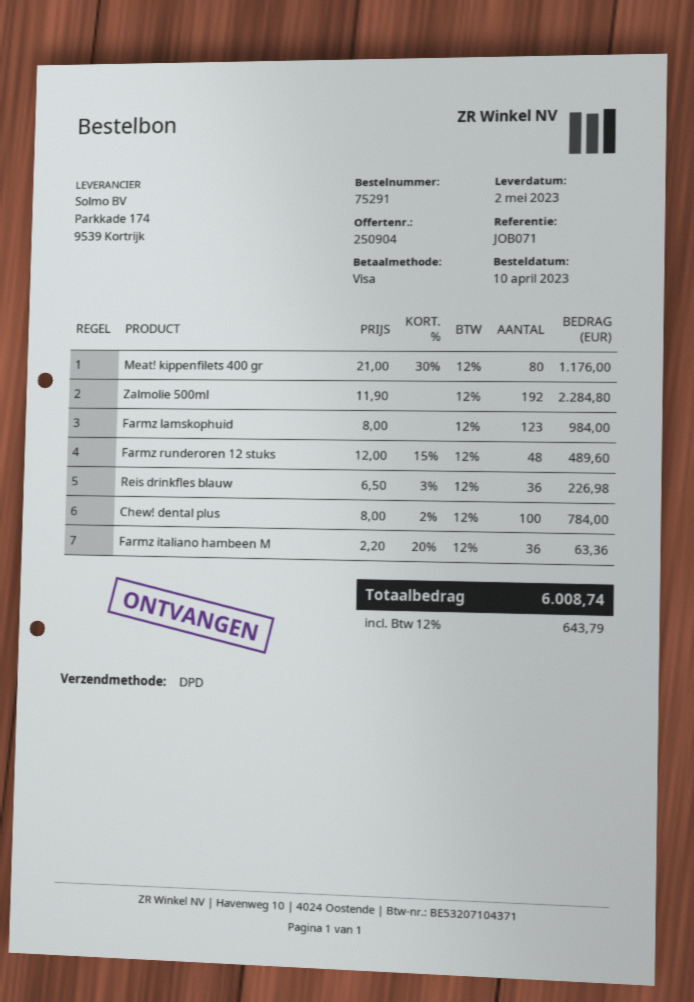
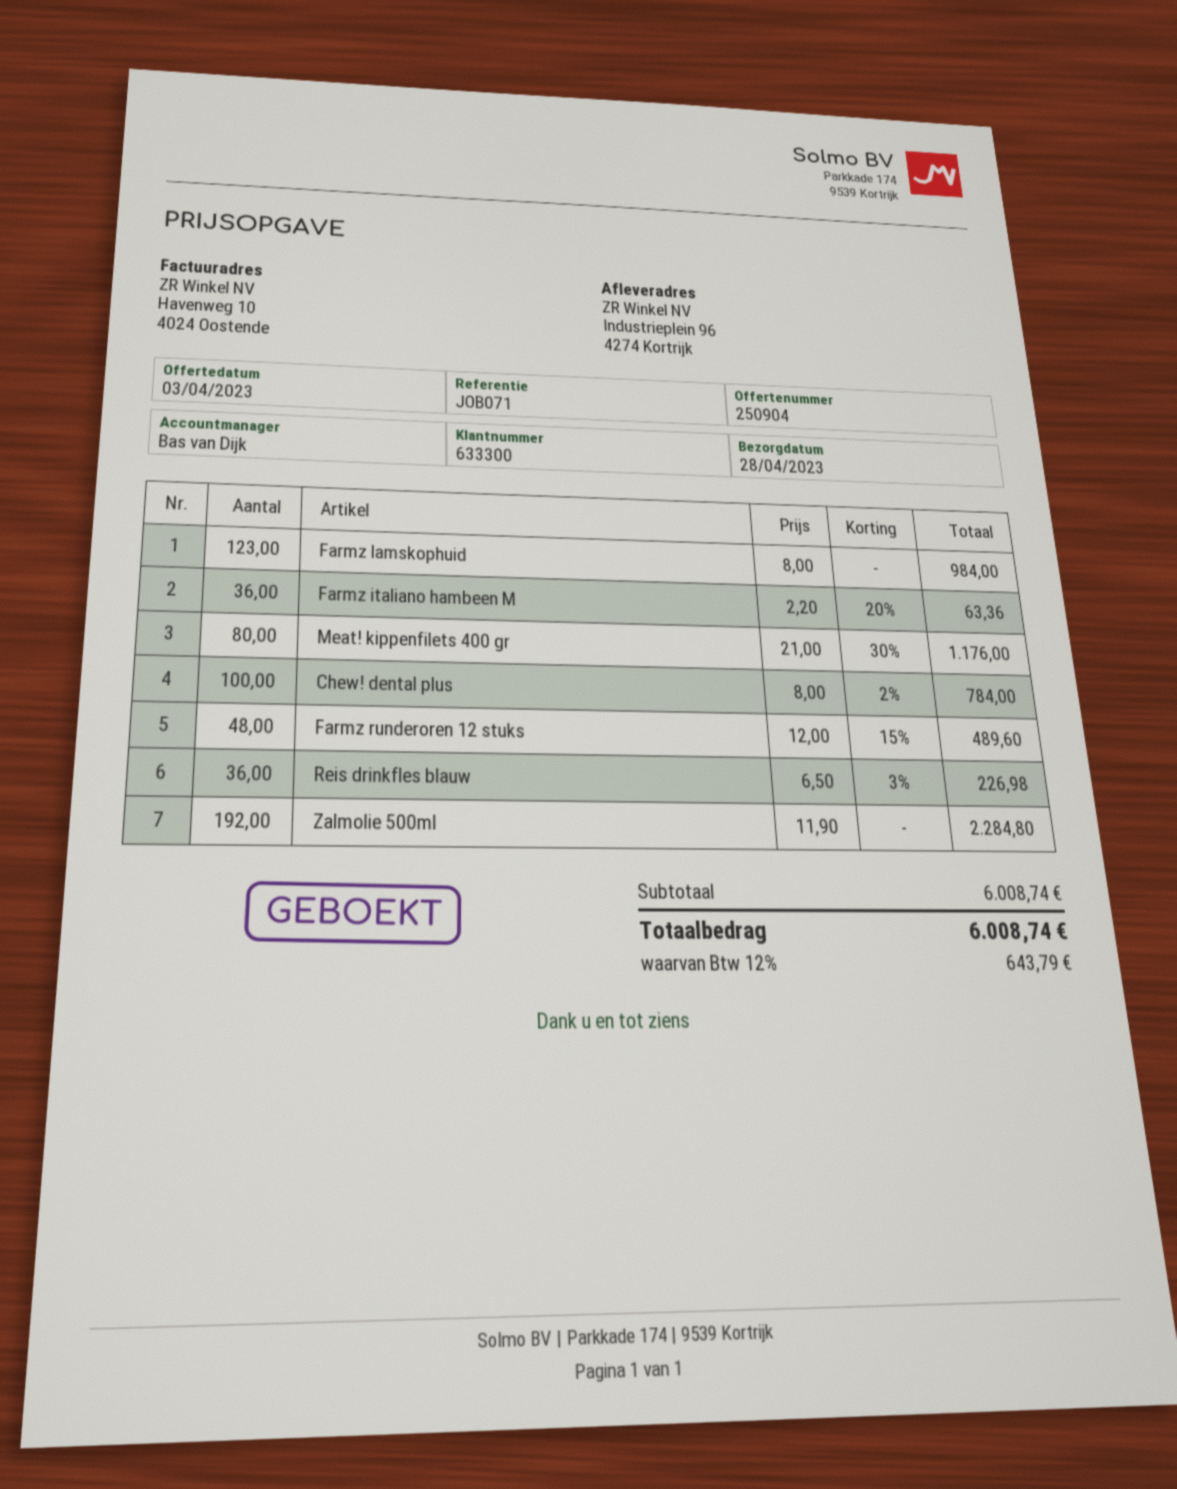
delivery date: 2023-05-02 -> 2023-04-28

